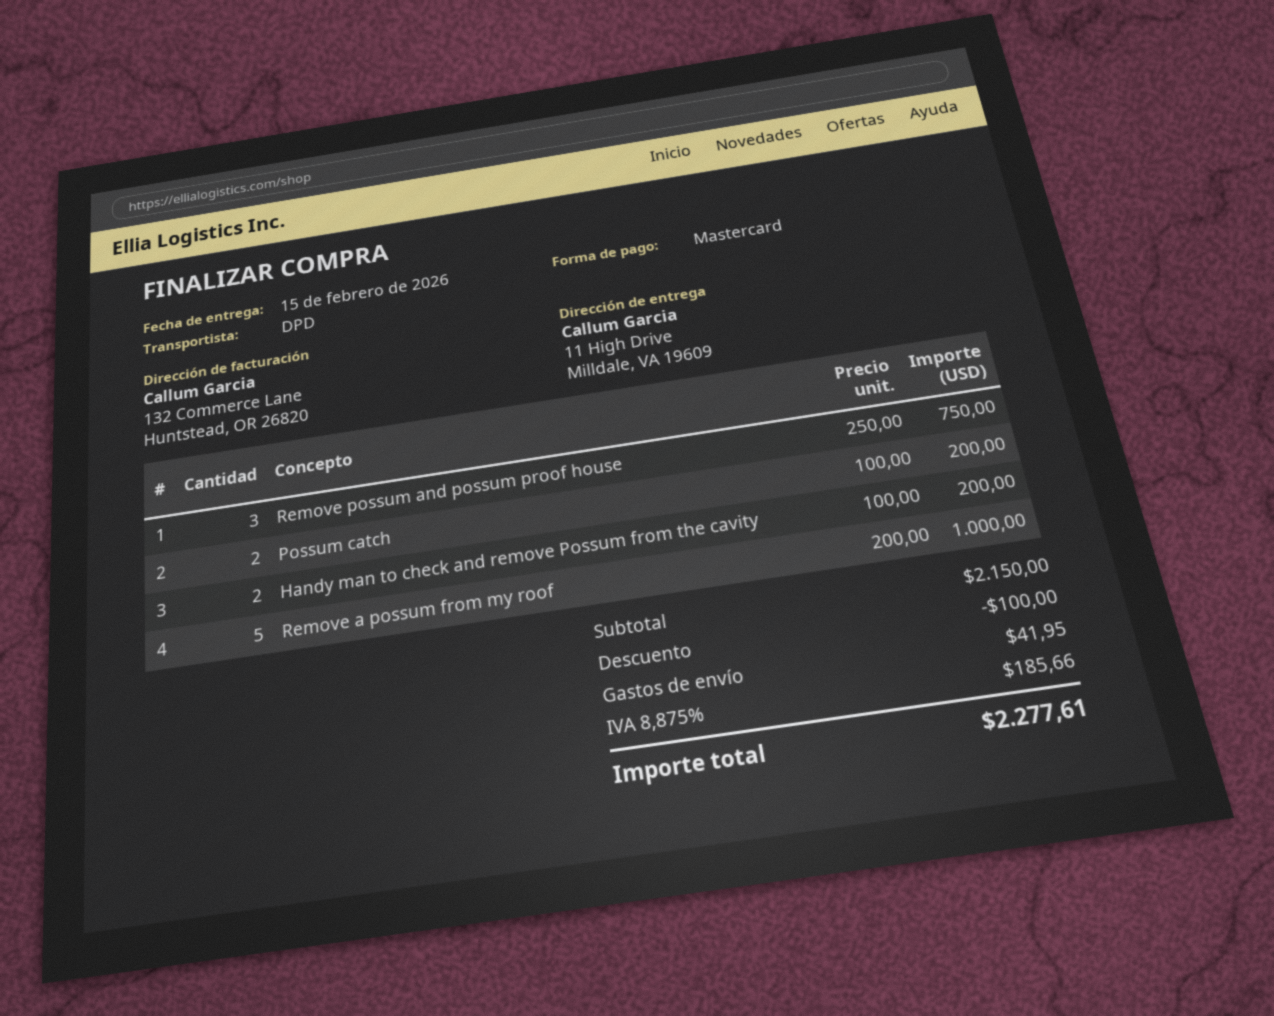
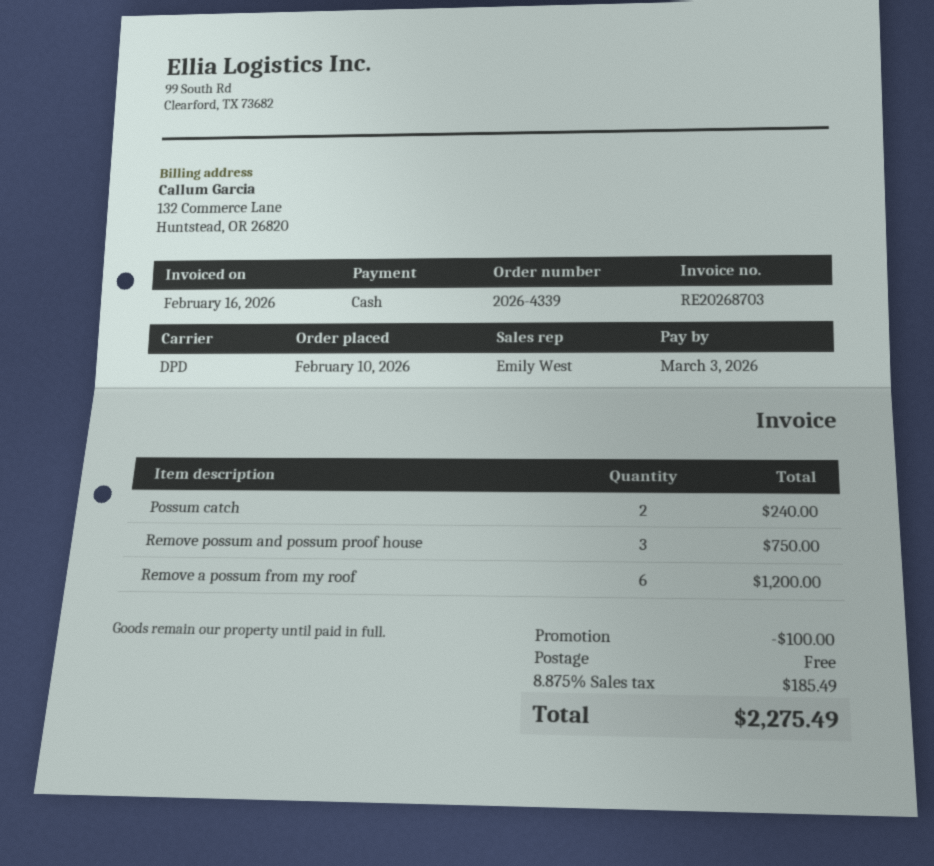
payment method: Mastercard -> cash
Possum catch: 2 for 200.00 -> 2 for 240.00
Handy man to check and remove Possum from the cavity: 2 for 200.00 -> none
Remove a possum from my roof: 5 for 1000.00 -> 6 for 1200.00
shipping: 41.95 -> 0.00
tax: 8.875% = 185.66 -> 8.875% = 185.49
total: 2277.61 -> 2275.49

